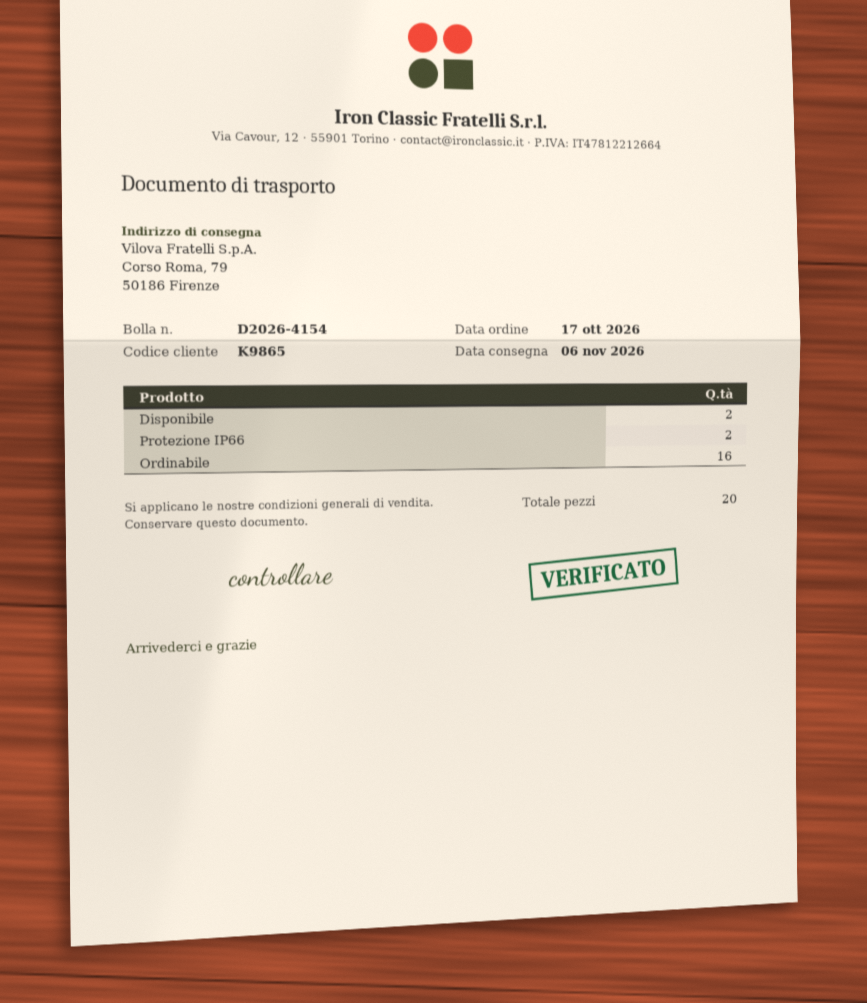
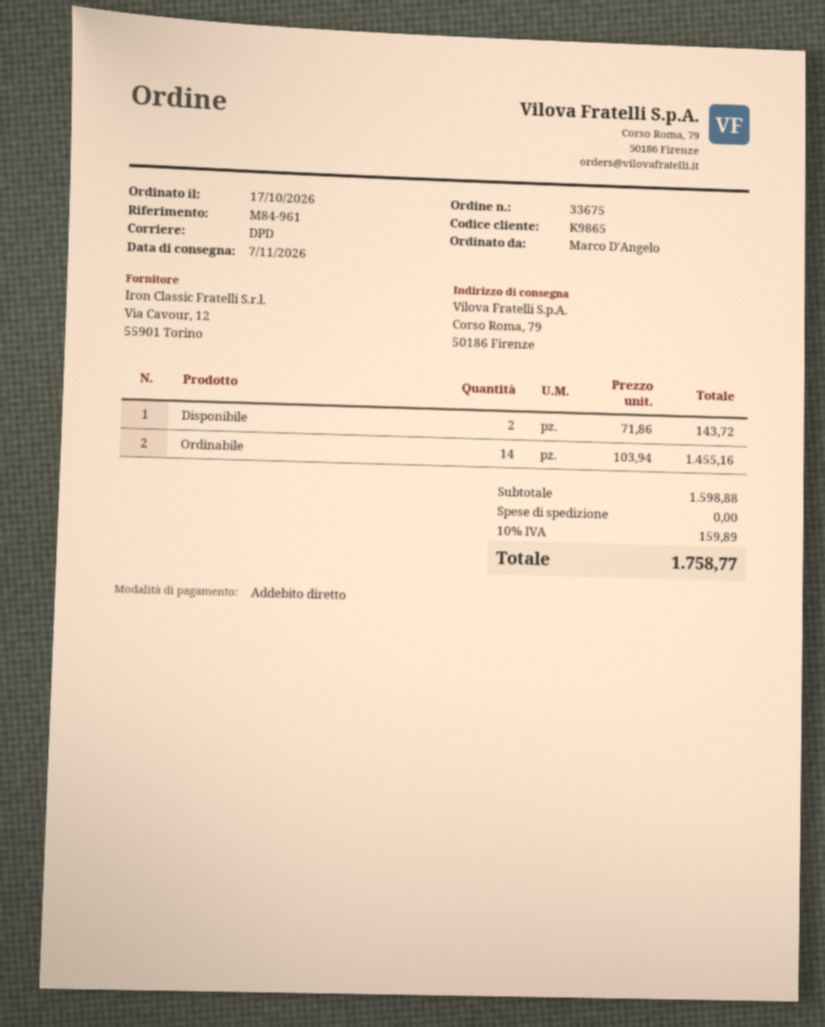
delivery date: 2026-11-06 -> 2026-11-07
Protezione IP66: 2 -> none
Ordinabile: 16 -> 14

